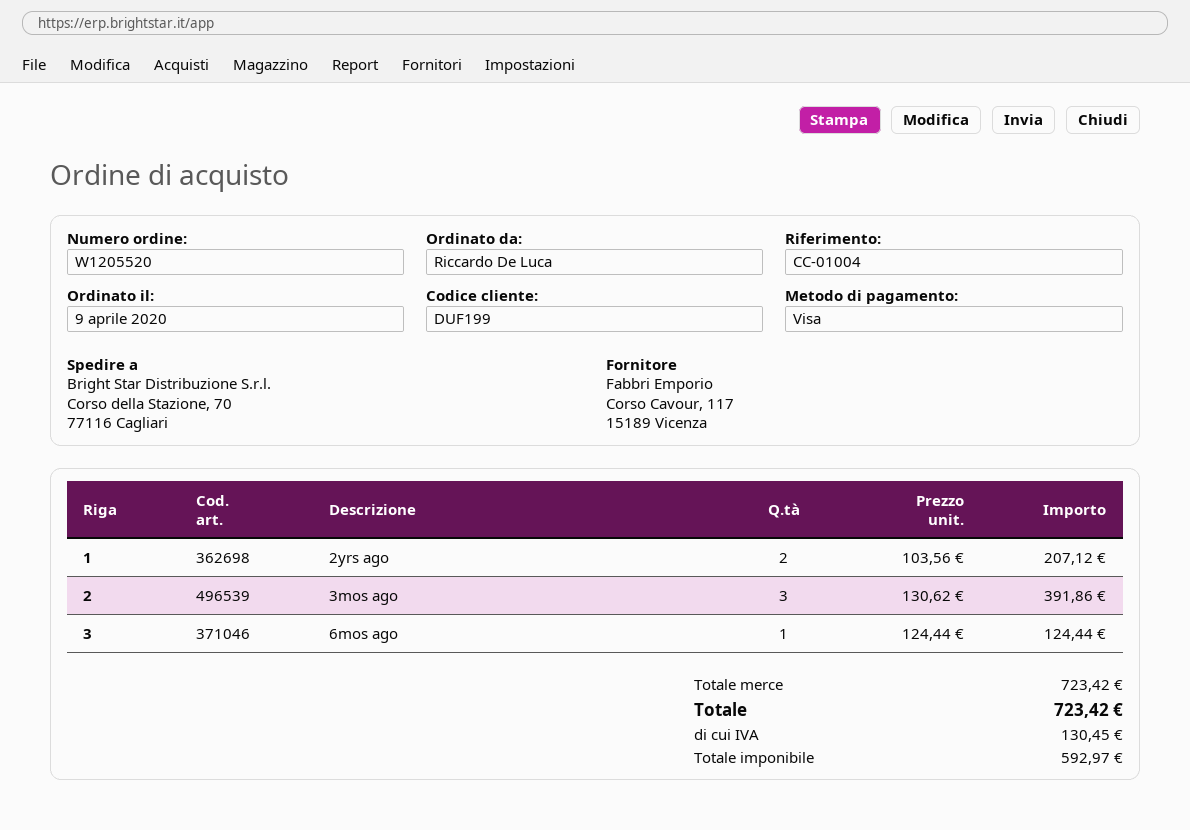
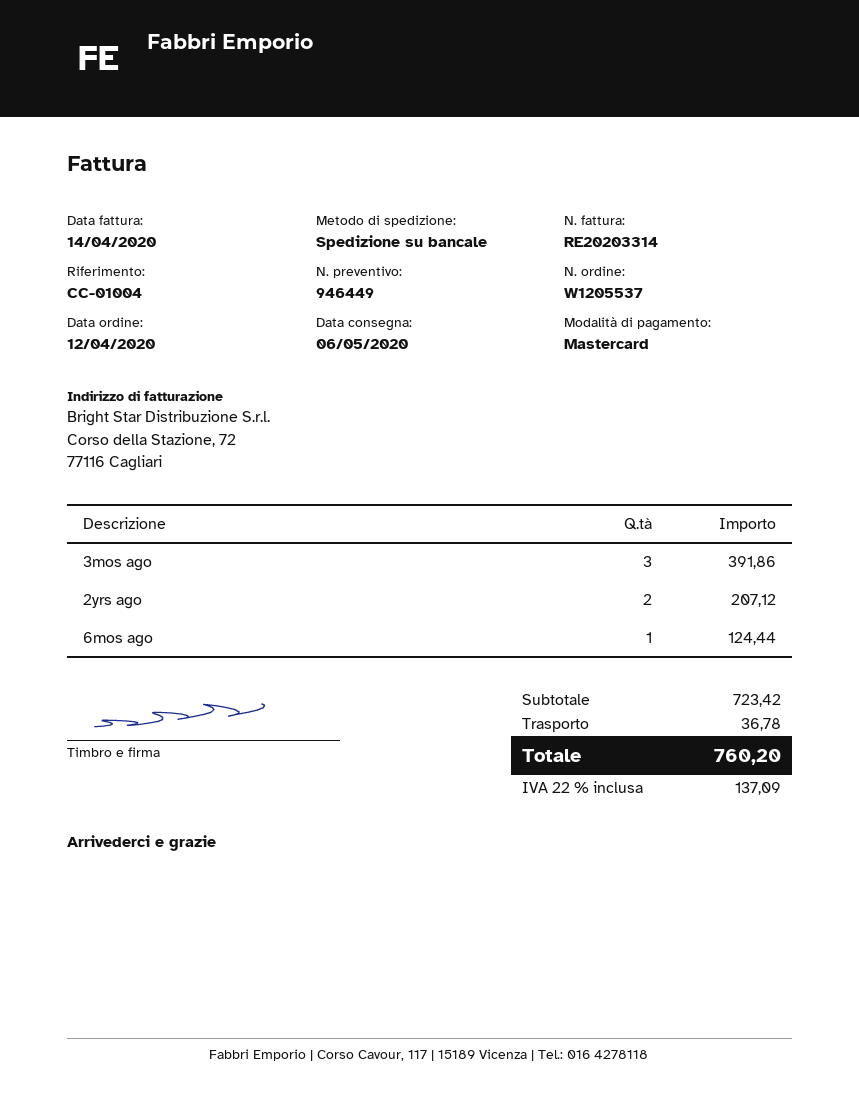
order number: W1205520 -> W1205537
order date: 2020-04-09 -> 2020-04-12
payment method: Visa -> Mastercard
shipping: none -> 36.78
tax: 130.45 -> 137.09
total: 723.42 -> 760.20

